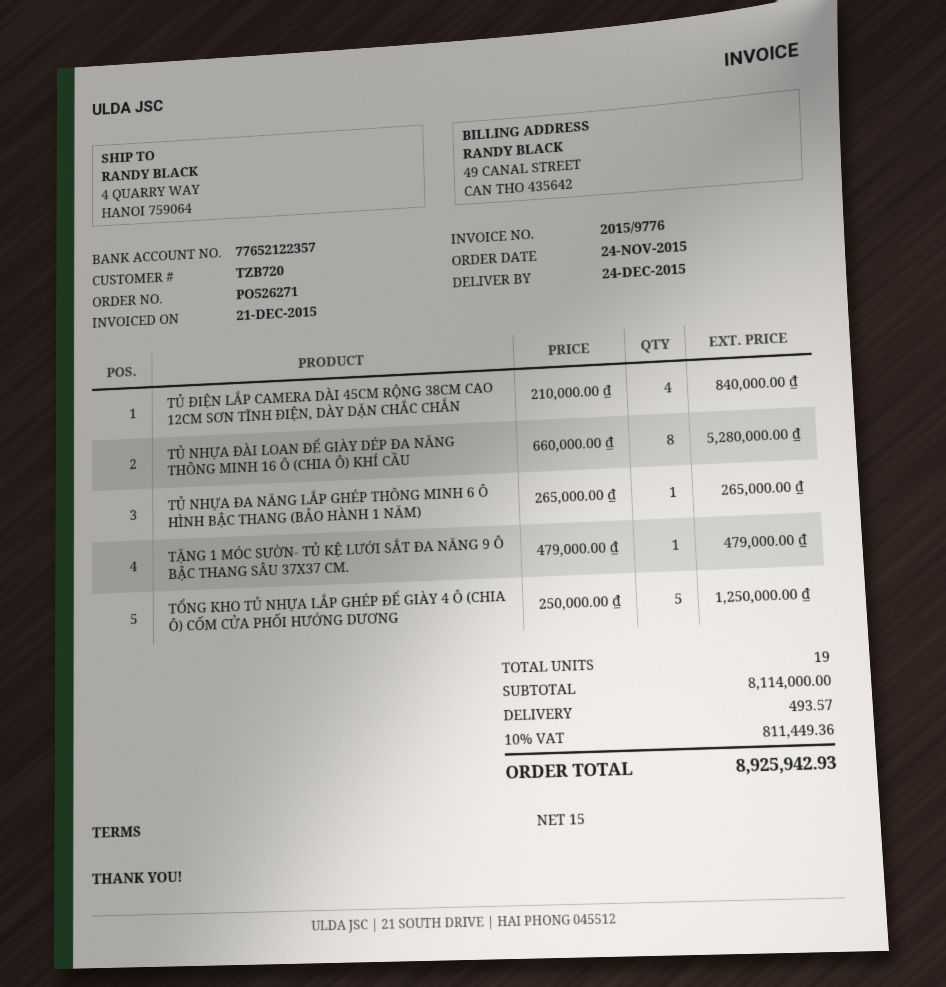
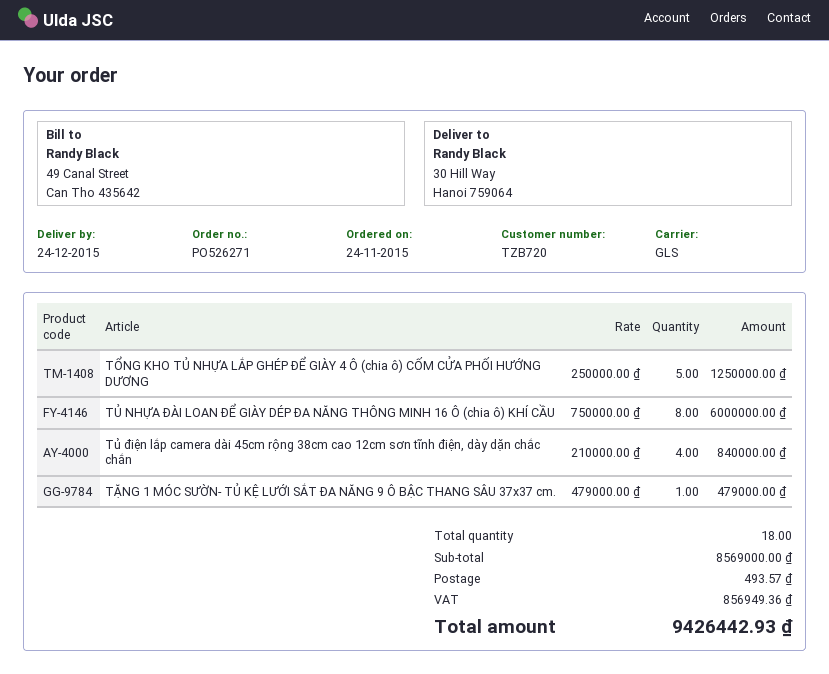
ship to: 4 QUARRY WAY, HANOI 759064 -> 30 Hill Way, Hanoi 759064
TỦ NHỰA ĐÀI LOAN ĐỂ GIÀY DÉP ĐA NĂNG THÔNG MINH 16 Ô (CHIA Ô) KHÍ CẦU: 8 x 660000.00 = 5280000.00 -> 8 x 750000.00 = 6000000.00
TỦ NHỰA ĐA NĂNG LẮP GHÉP THÔNG MINH 6 Ô HÌNH BẬC THANG (BẢO HÀNH 1 NĂM): 1 x 265000.00 = 265000.00 -> none
total quantity: 19 -> 18
subtotal: 8114000.00 -> 8569000.00
tax: 811449.36 -> 856949.36
total: 8925942.93 -> 9426442.93

